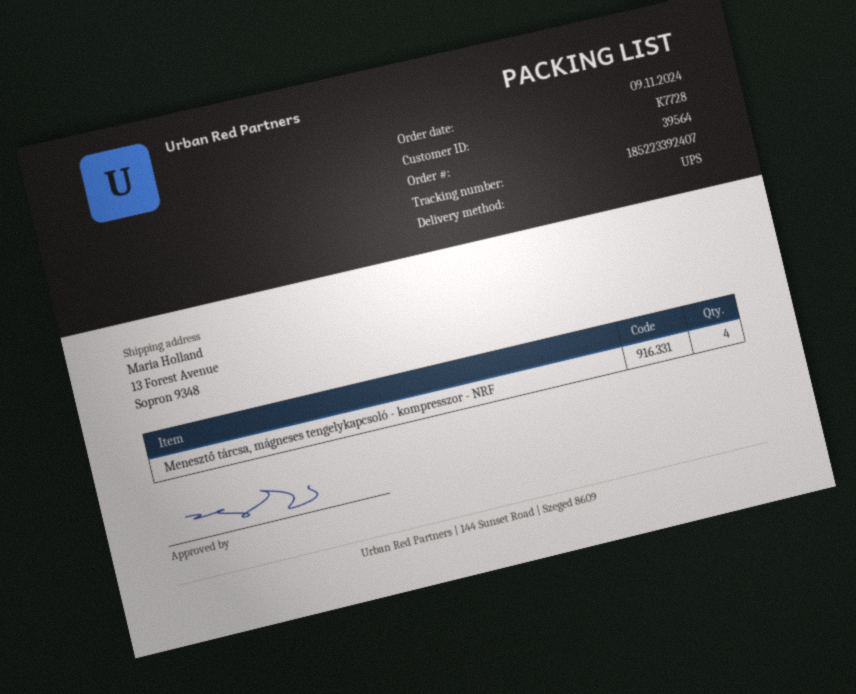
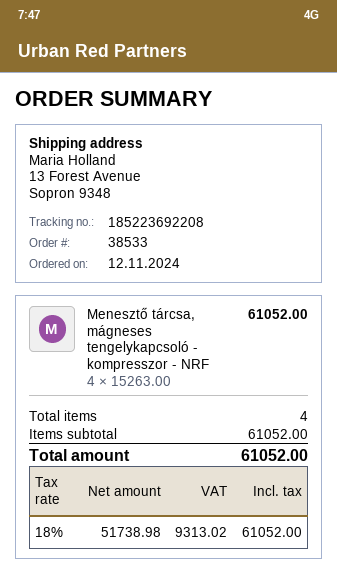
order number: 39564 -> 38533
order date: 2024-11-09 -> 2024-11-12
tracking number: 185223392407 -> 185223692208

